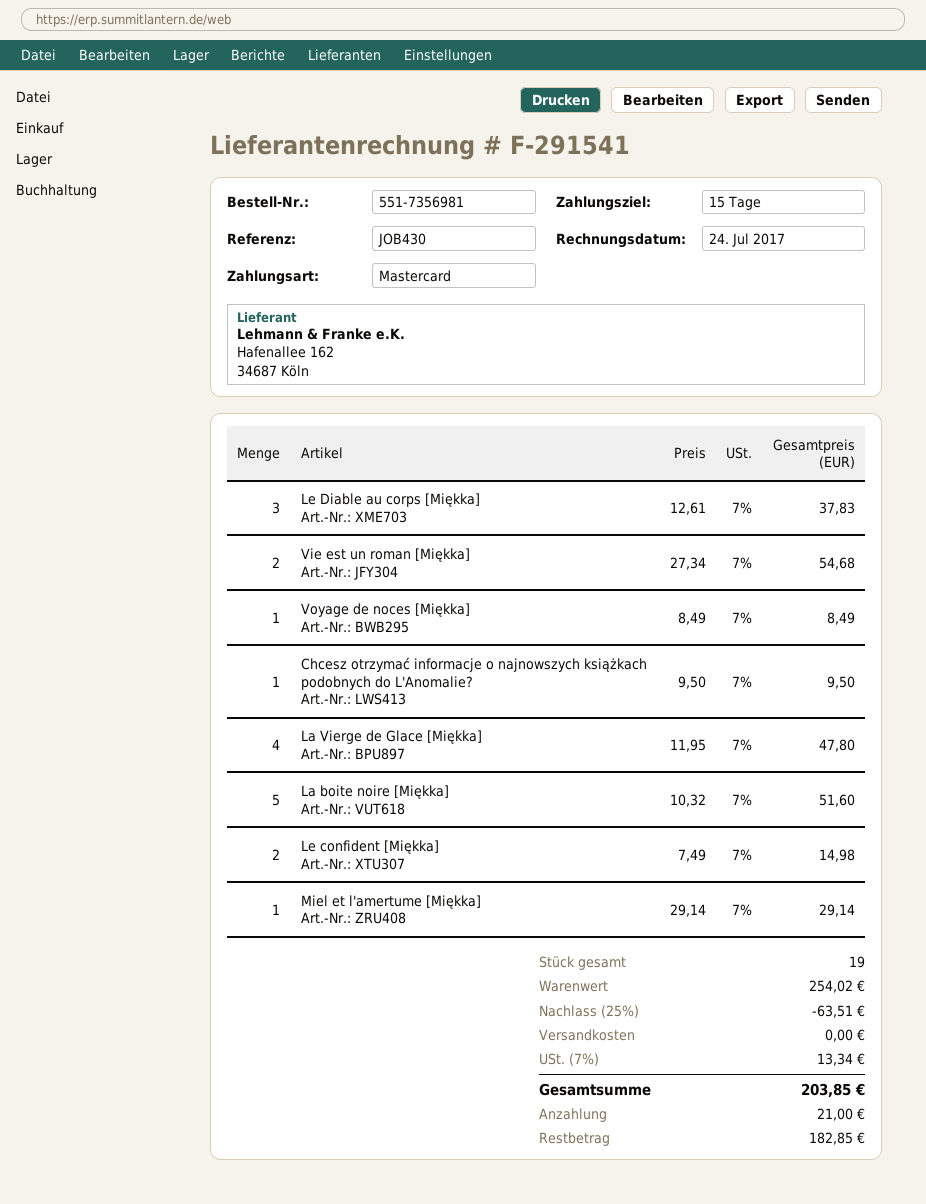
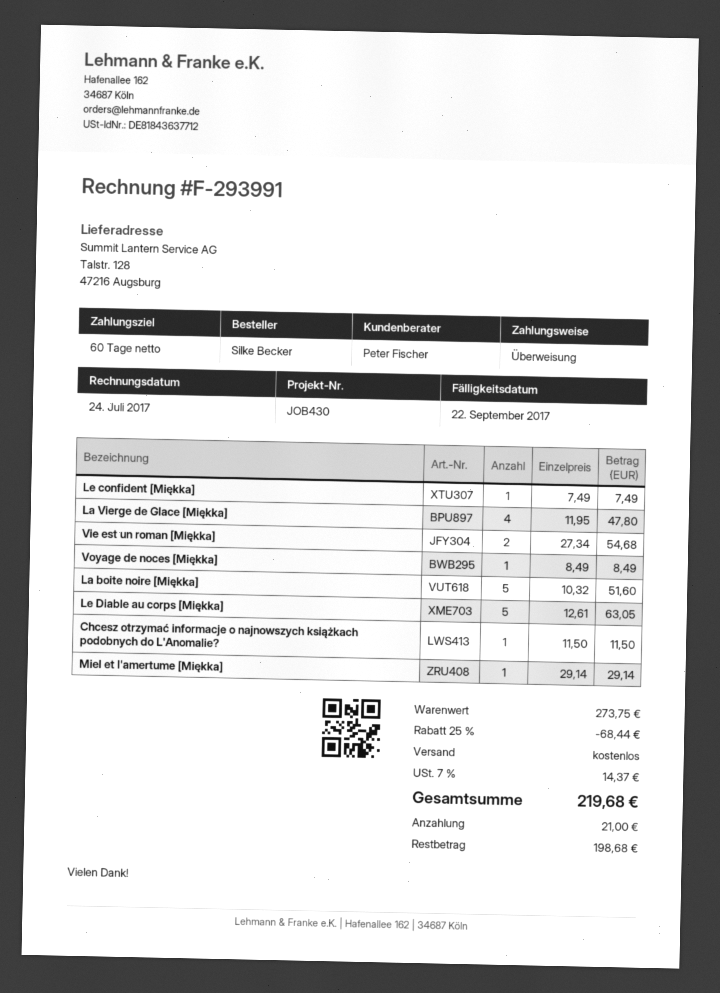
invoice number: F-291541 -> F-293991
payment terms: 15 days -> 60 days
payment method: Mastercard -> bank transfer
Le Diable au corps [Miękka]: 3 x 12.61 = 37.83 -> 5 x 12.61 = 63.05
Chcesz otrzymać informacje o najnowszych książkach podobnych do L'Anomalie?: 1 x 9.50 = 9.50 -> 1 x 11.50 = 11.50
Le confident [Miękka]: 2 x 7.49 = 14.98 -> 1 x 7.49 = 7.49
subtotal: 254.02 -> 273.75
discount: 25% = 63.51 -> 25% = 68.44
tax: 7% = 13.34 -> 7% = 14.37
total: 203.85 -> 219.68
balance: 182.85 -> 198.68

